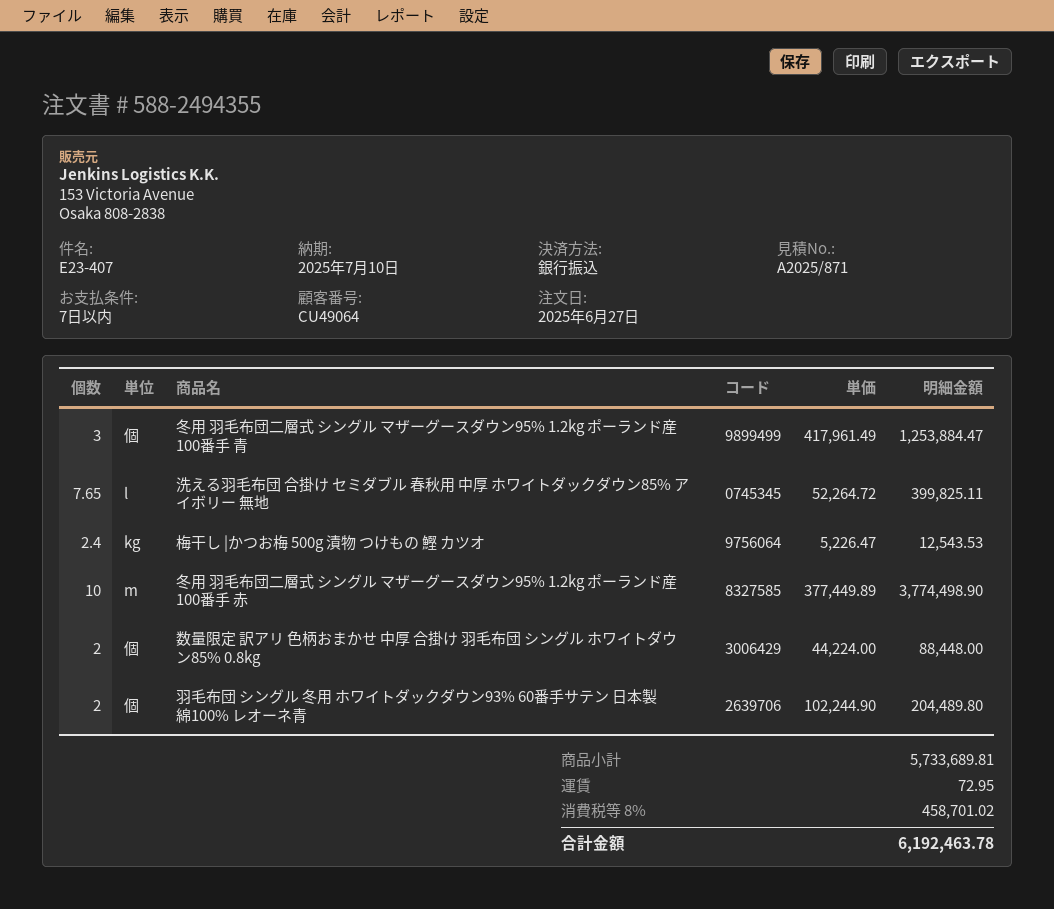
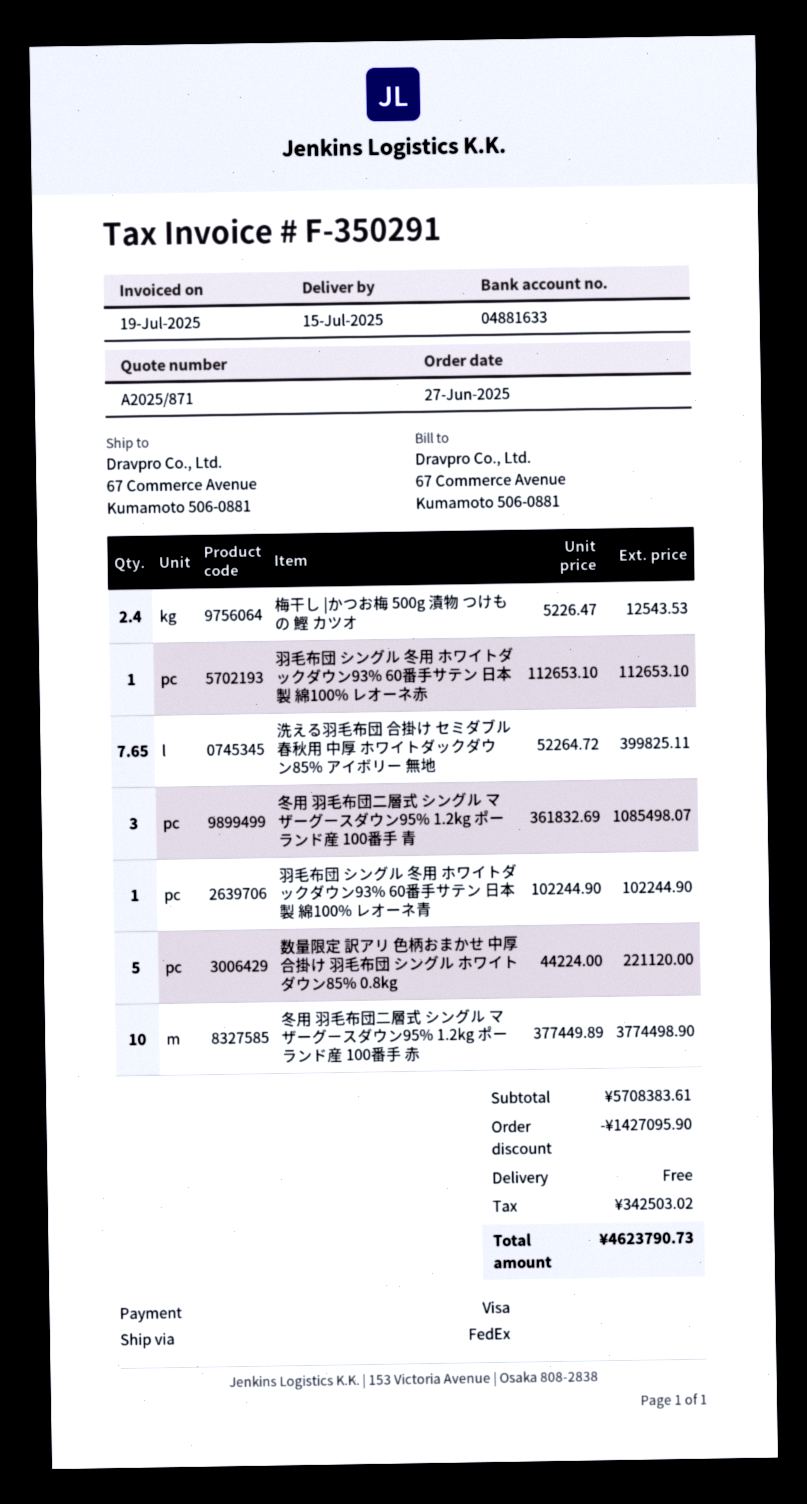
delivery date: 2025-07-10 -> 2025-07-15
payment method: bank transfer -> Visa
冬用 羽毛布団二層式 シングル マザーグースダウン95% 1.2kg ポーランド産 100番手 青: 3 x 417961.49 = 1253884.47 -> 3 x 361832.69 = 1085498.07
数量限定 訳アリ 色柄おまかせ 中厚 合掛け 羽毛布団 シングル ホワイトダウン85% 0.8kg: 2 x 44224.00 = 88448.00 -> 5 x 44224.00 = 221120.00
羽毛布団 シングル 冬用 ホワイトダックダウン93% 60番手サテン 日本製 綿100% レオーネ青: 2 x 102244.90 = 204489.80 -> 1 x 102244.90 = 102244.90
羽毛布団 シングル 冬用 ホワイトダックダウン93% 60番手サテン 日本製 綿100% レオーネ赤: none -> 1 x 112653.10 = 112653.10
subtotal: 5733689.81 -> 5708383.61
discount: none -> 1427095.90
shipping: 72.95 -> 0.00
tax: 458701.02 -> 342503.02
total: 6192463.78 -> 4623790.73

